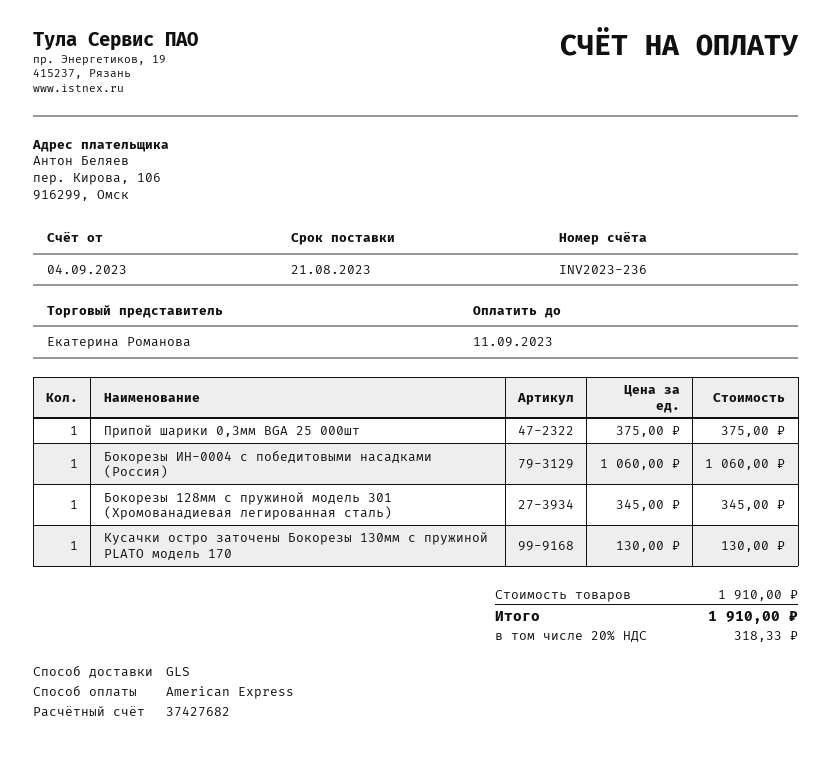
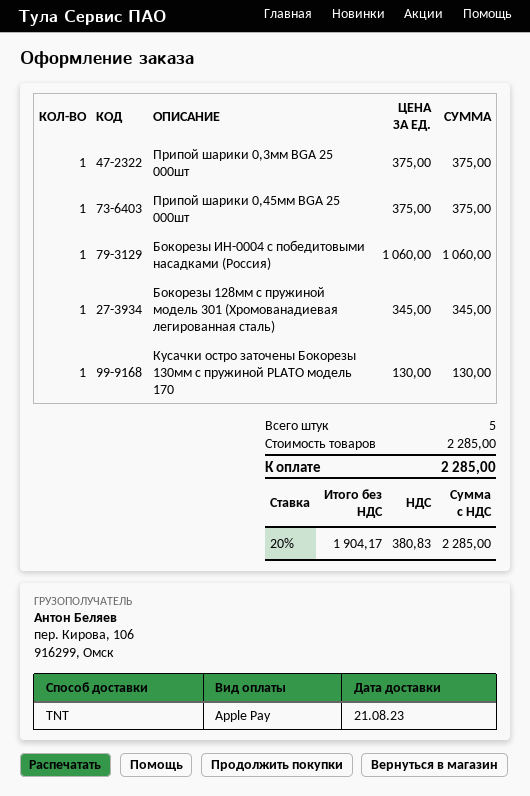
payment method: American Express -> Apple Pay
shipping method: GLS -> TNT
Припой шарики 0,45мм BGA 25 000шт: none -> 1 x 375.00 = 375.00
subtotal: 1910.00 -> 2285.00
tax: 20% = 318.33 -> 20% = 380.83
total: 1910.00 -> 2285.00

